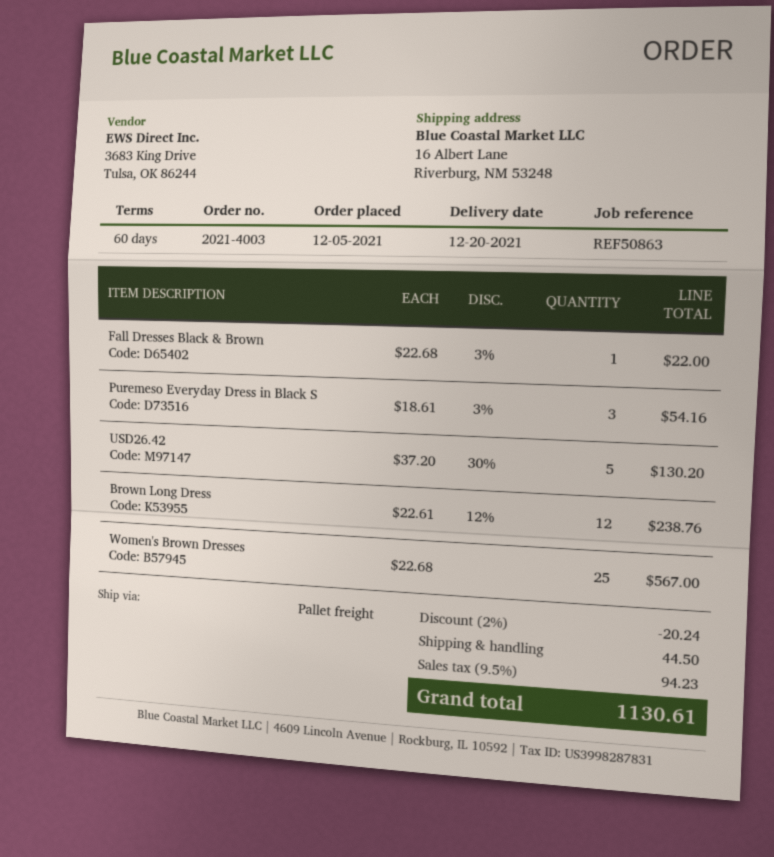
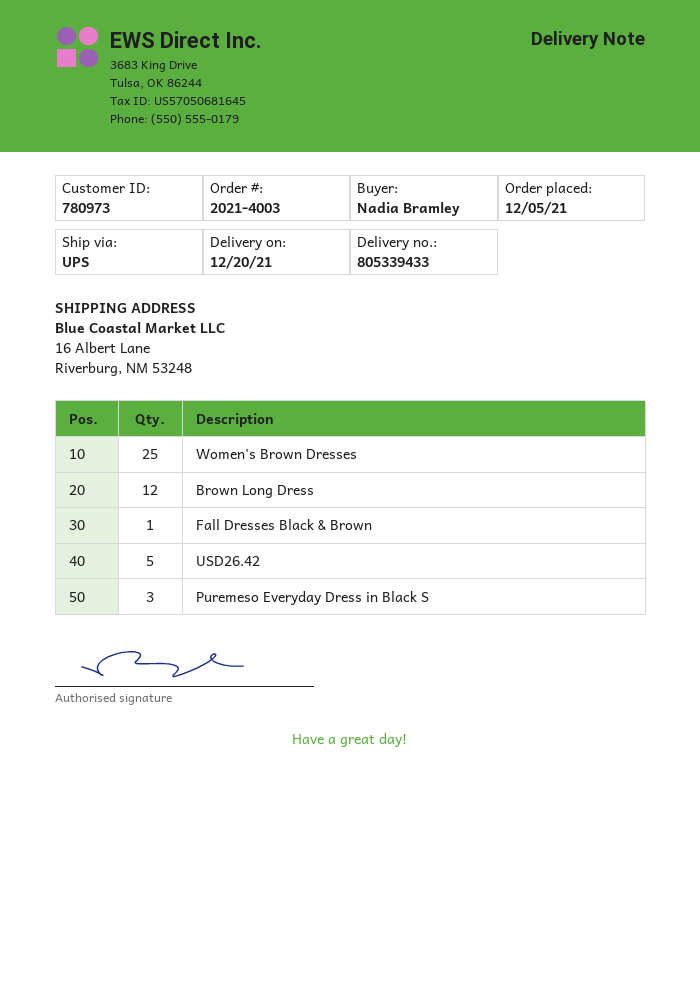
shipping method: pallet freight -> UPS

